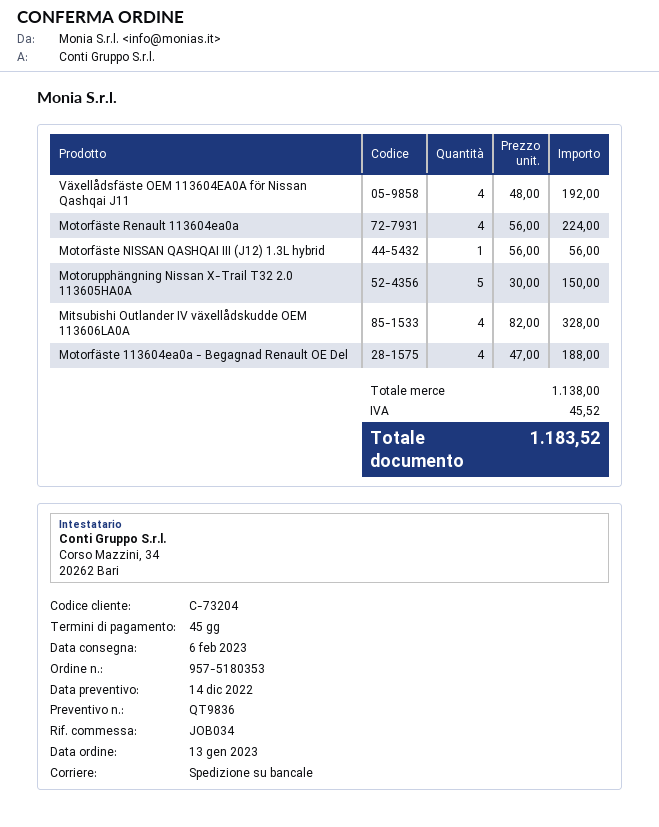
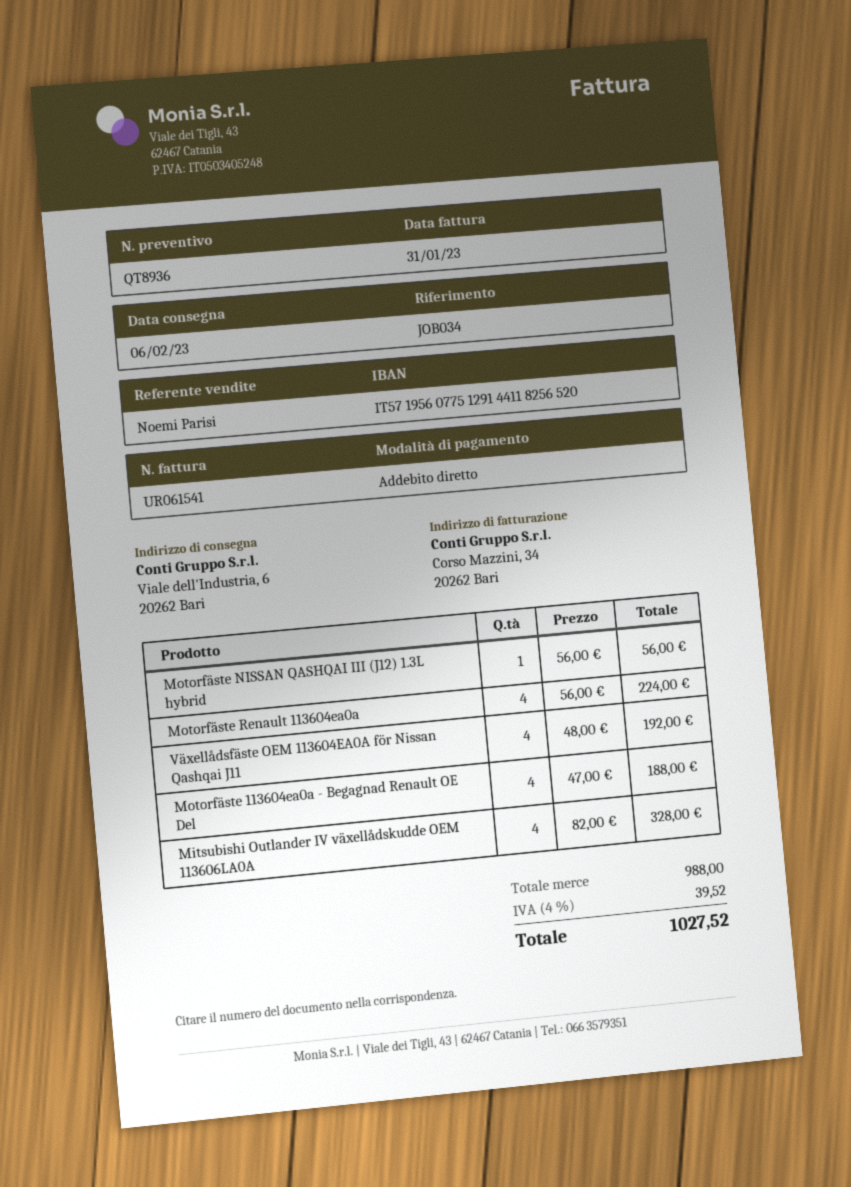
quote number: QT9836 -> QT8936
Motorupphängning Nissan X-Trail T32 2.0 113605HA0A: 5 x 30.00 = 150.00 -> none
subtotal: 1138.00 -> 988.00
tax: 45.52 -> 39.52
total: 1183.52 -> 1027.52

